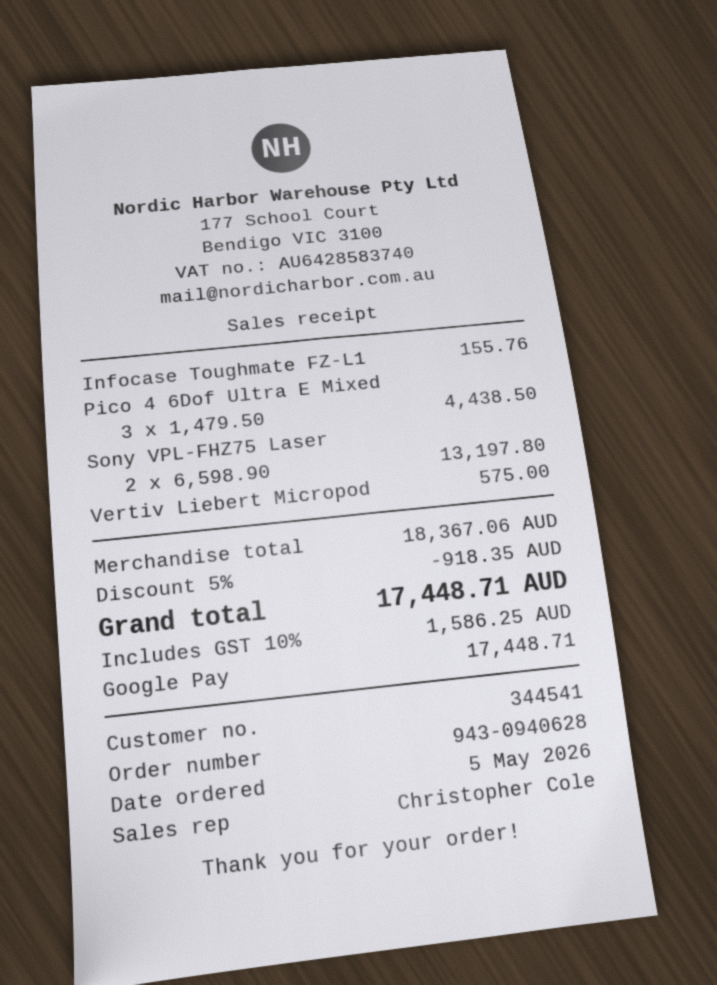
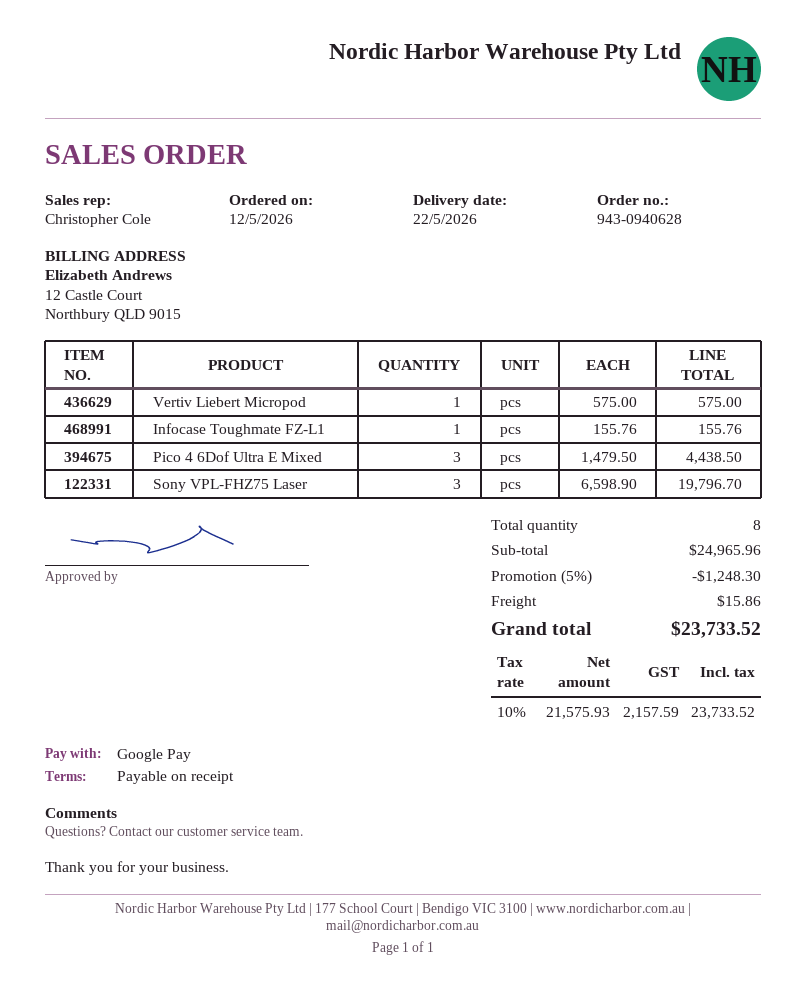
order date: 2026-05-05 -> 2026-05-12
Sony VPL-FHZ75 Laser: 2 x 6598.90 = 13197.80 -> 3 x 6598.90 = 19796.70
subtotal: 18367.06 -> 24965.96
discount: 5% = 918.35 -> 5% = 1248.30
shipping: none -> 15.86
tax: 10% = 1586.25 -> 10% = 2157.59
total: 17448.71 -> 23733.52

